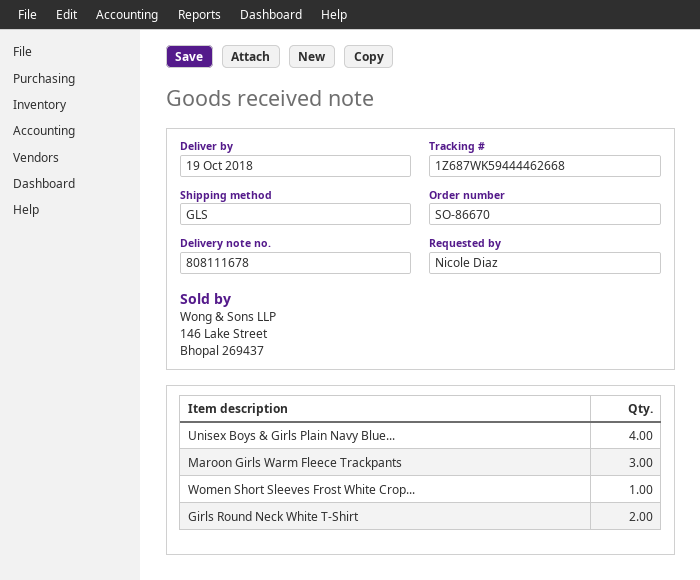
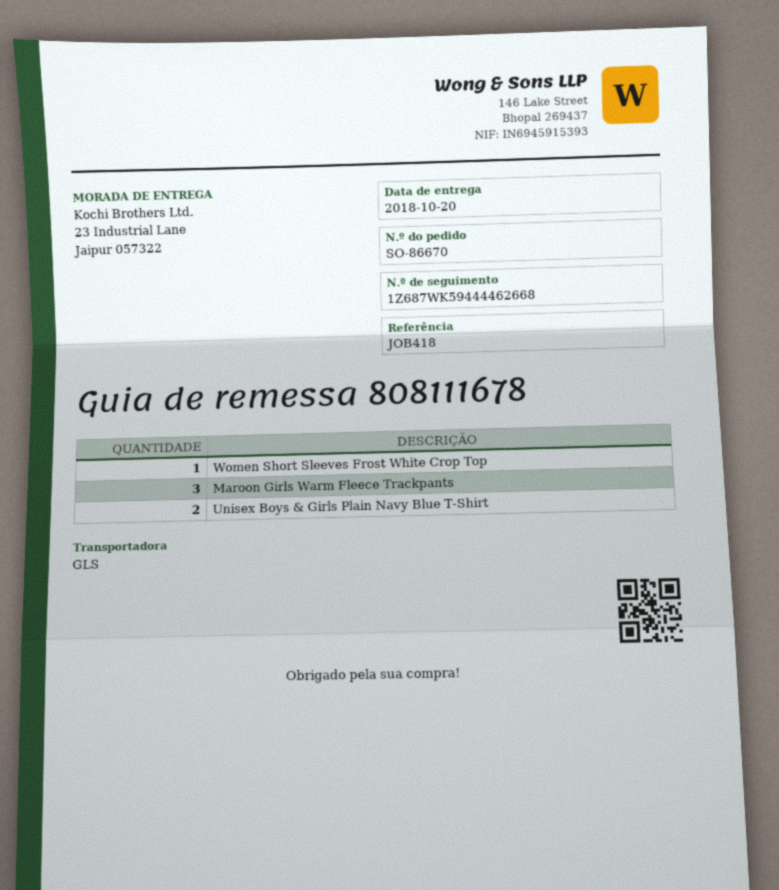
delivery date: 2018-10-19 -> 2018-10-20
Unisex Boys & Girls Plain Navy Blue...: 4 -> 2
Girls Round Neck White T-Shirt: 2 -> none

